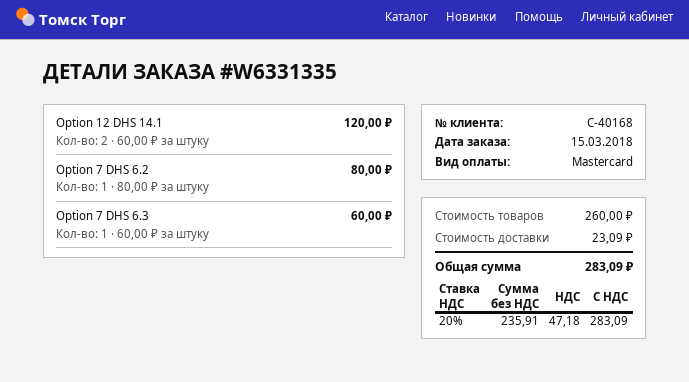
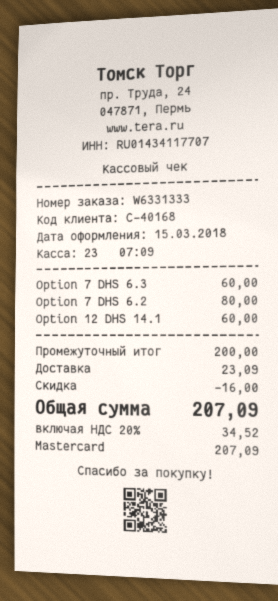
order number: W6331335 -> W6331333
Option 12 DHS 14.1: 2 for 120.00 -> 1 for 60.00
subtotal: 260.00 -> 200.00
discount: none -> 16.00
tax: 20% = 47.18 -> 20% = 34.52
total: 283.09 -> 207.09

